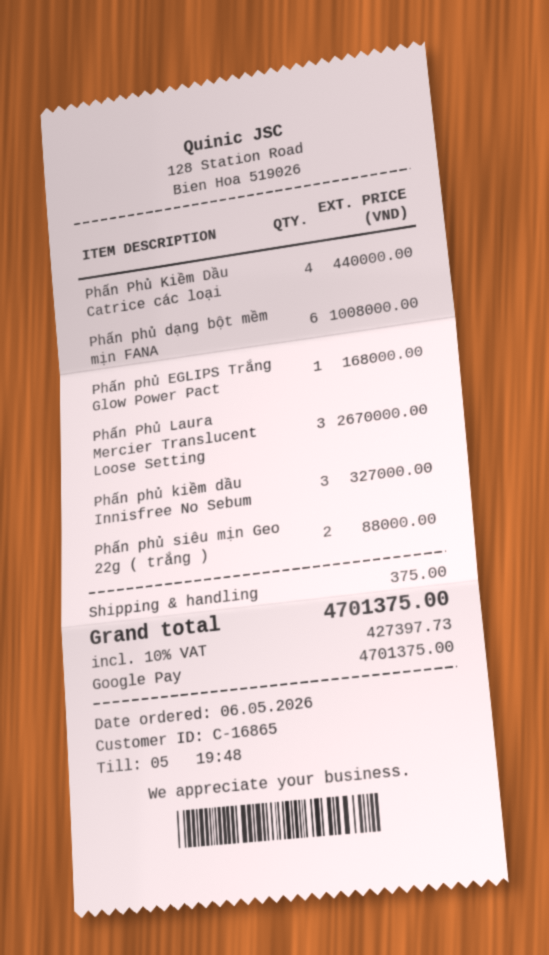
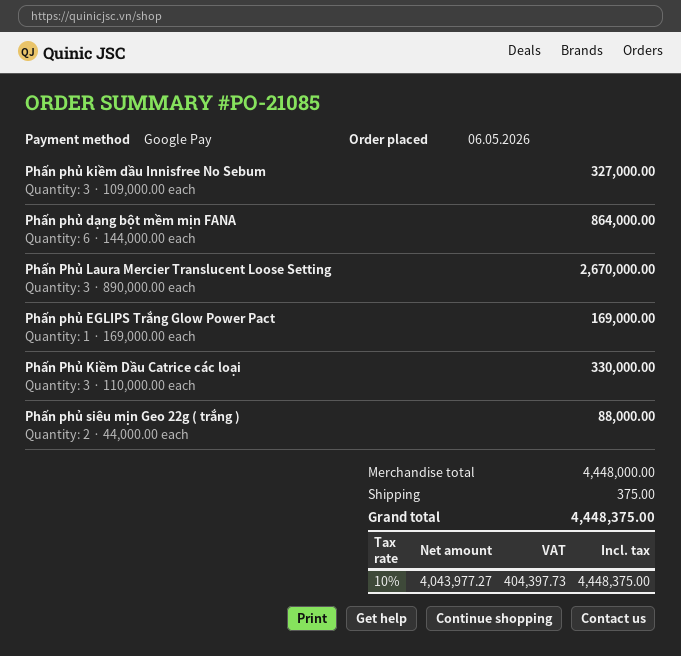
Phấn Phủ Kiềm Dầu Catrice các loại: 4 for 440000.00 -> 3 for 330000.00
Phấn phủ dạng bột mềm mịn FANA: 6 for 1008000.00 -> 6 for 864000.00
Phấn phủ EGLIPS Trắng Glow Power Pact: 1 for 168000.00 -> 1 for 169000.00
tax: 10% = 427397.73 -> 10% = 404397.73
total: 4701375.00 -> 4448375.00

